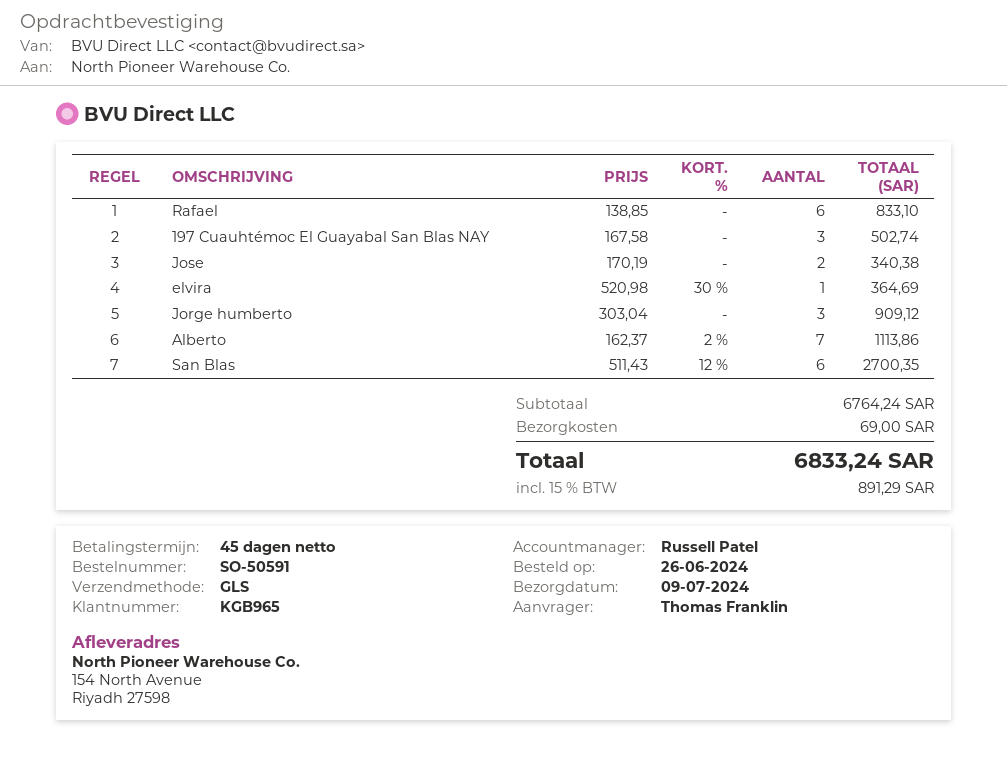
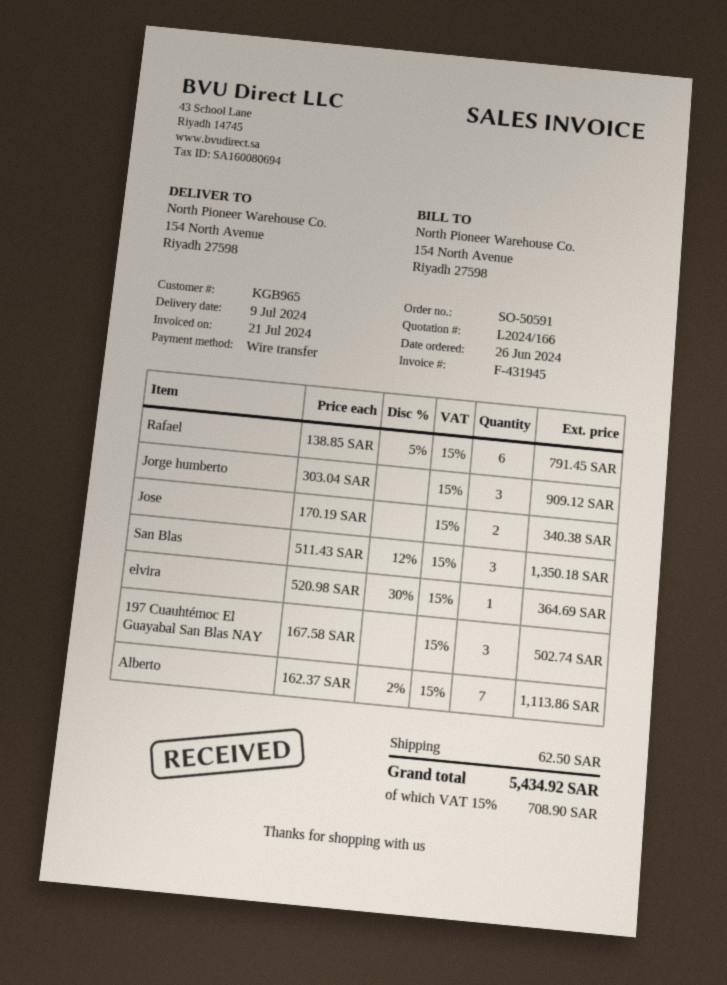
Rafael: 6 x 138.85 = 833.10 -> 6 x 138.85 - 5% = 791.45
San Blas: 6 x 511.43 - 12% = 2700.35 -> 3 x 511.43 - 12% = 1350.18
shipping: 69.00 -> 62.50
tax: 15% = 891.29 -> 15% = 708.90
total: 6833.24 -> 5434.92

